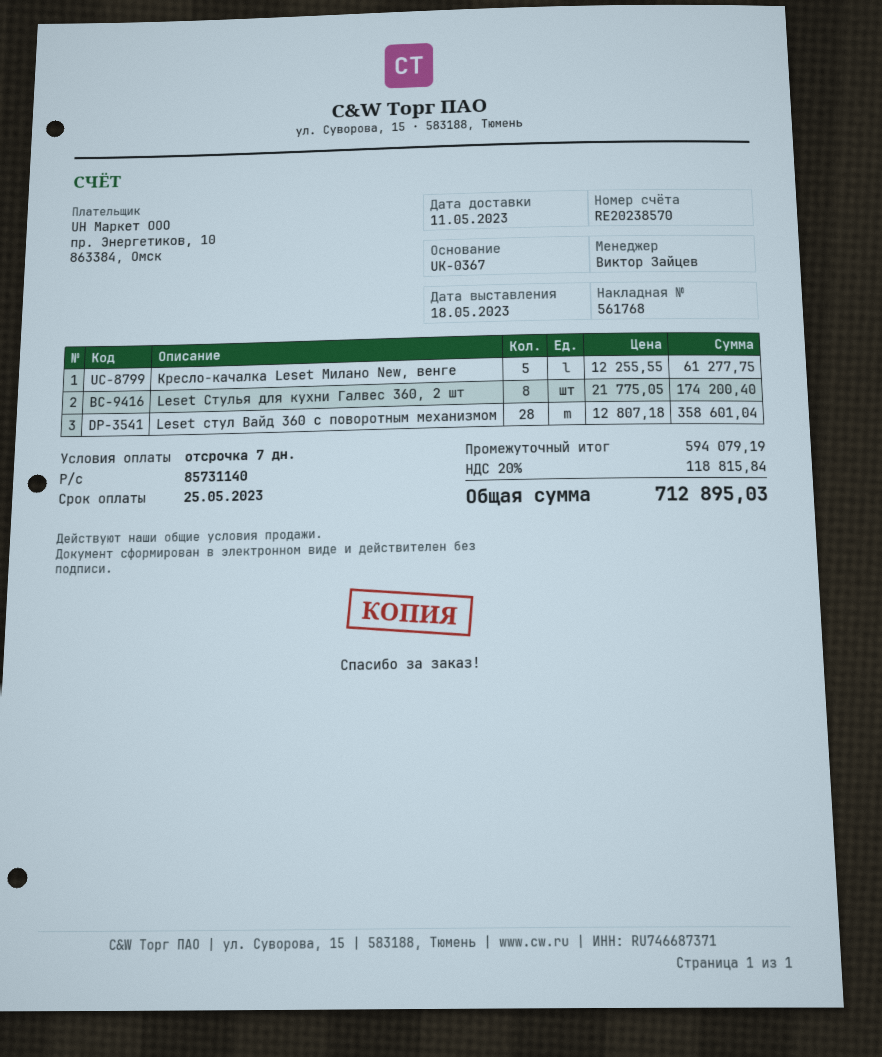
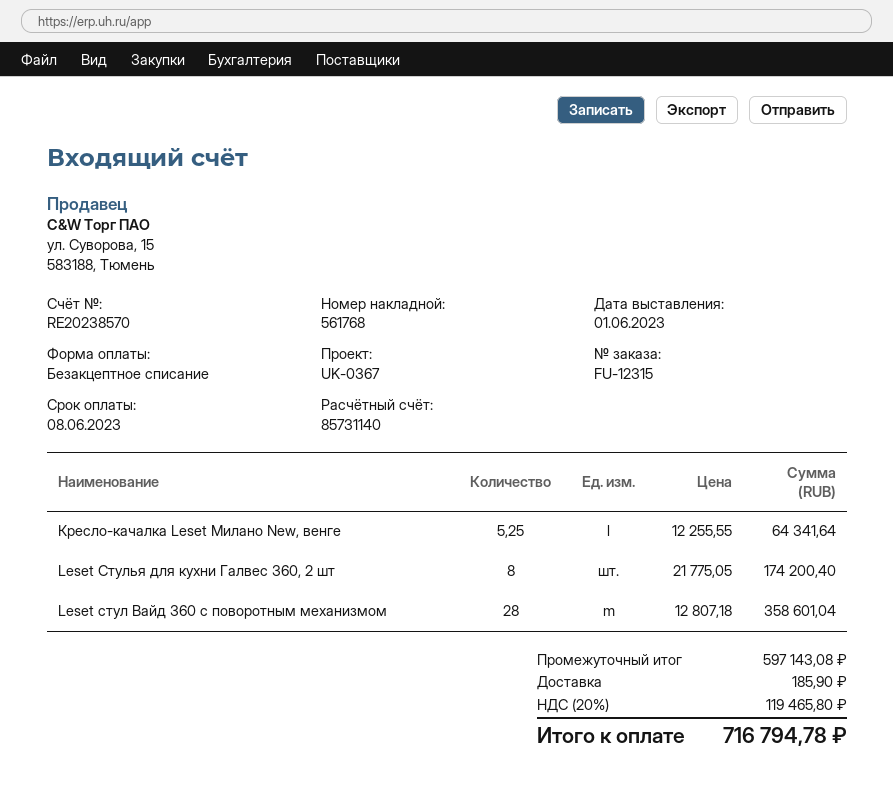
invoice date: 2023-05-18 -> 2023-06-01
due date: 2023-05-25 -> 2023-06-08
Кресло-качалка Leset Милано New, венге: 5 x 12255.55 = 61277.75 -> 5.25 x 12255.55 = 64341.64
subtotal: 594079.19 -> 597143.08
shipping: none -> 185.90
tax: 20% = 118815.84 -> 20% = 119465.80
total: 712895.03 -> 716794.78

